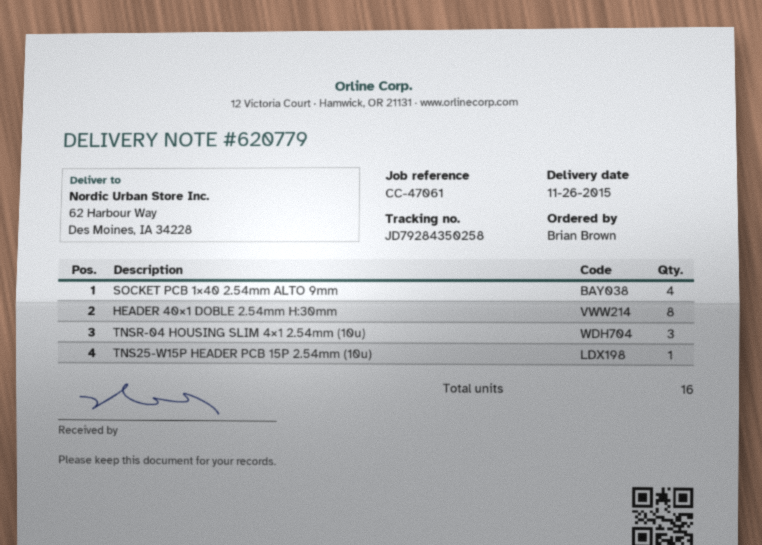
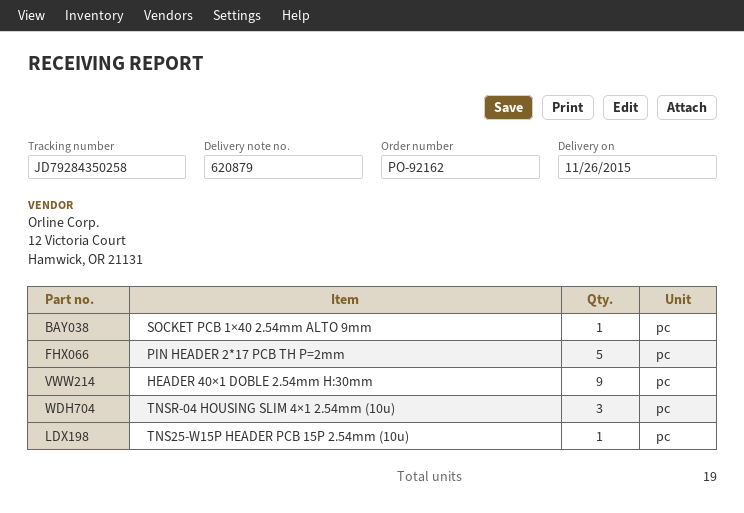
delivery note number: 620779 -> 620879
SOCKET PCB 1×40 2.54mm ALTO 9mm: 4 -> 1
HEADER 40×1 DOBLE 2.54mm H:30mm: 8 -> 9
PIN HEADER 2*17 PCB TH P=2mm: none -> 5
total quantity: 16 -> 19

